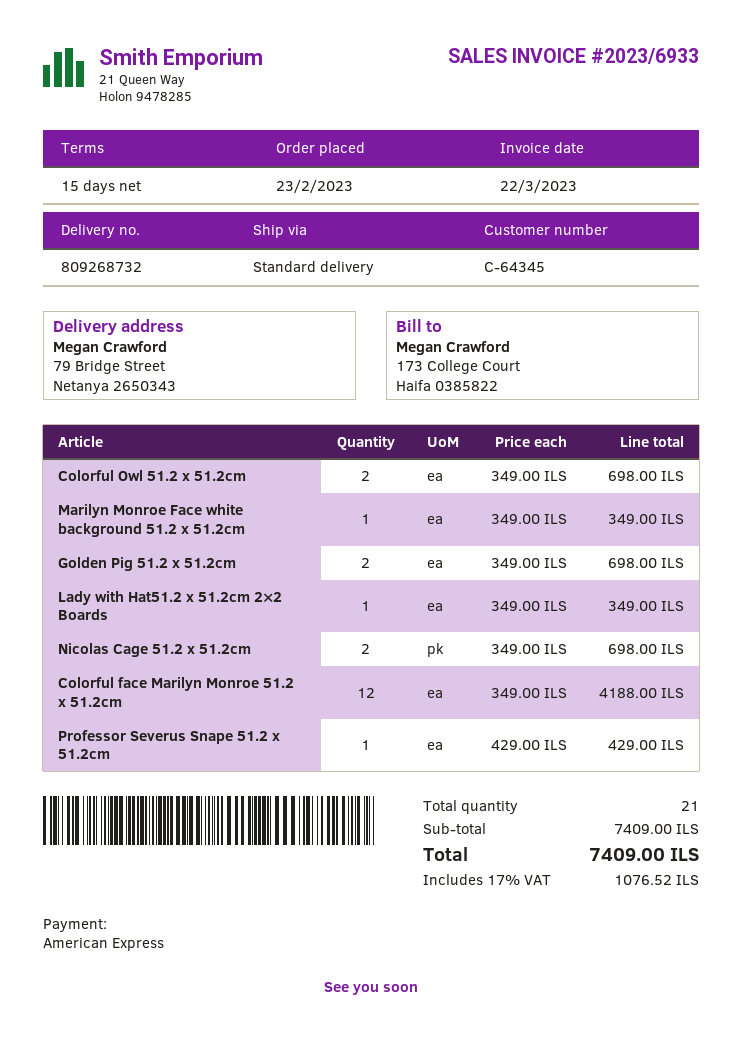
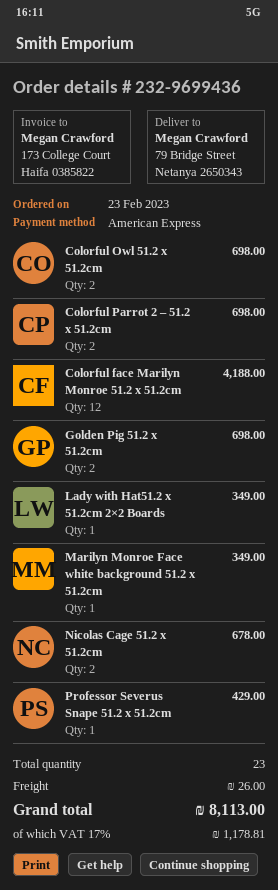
Nicolas Cage 51.2 x 51.2cm: 2 for 698.00 -> 2 for 678.00
Colorful Parrot 2 – 51.2 x 51.2cm: none -> 2 for 698.00
total quantity: 21 -> 23
shipping: none -> 26.00
tax: 17% = 1076.52 -> 17% = 1178.81
total: 7409.00 -> 8113.00

